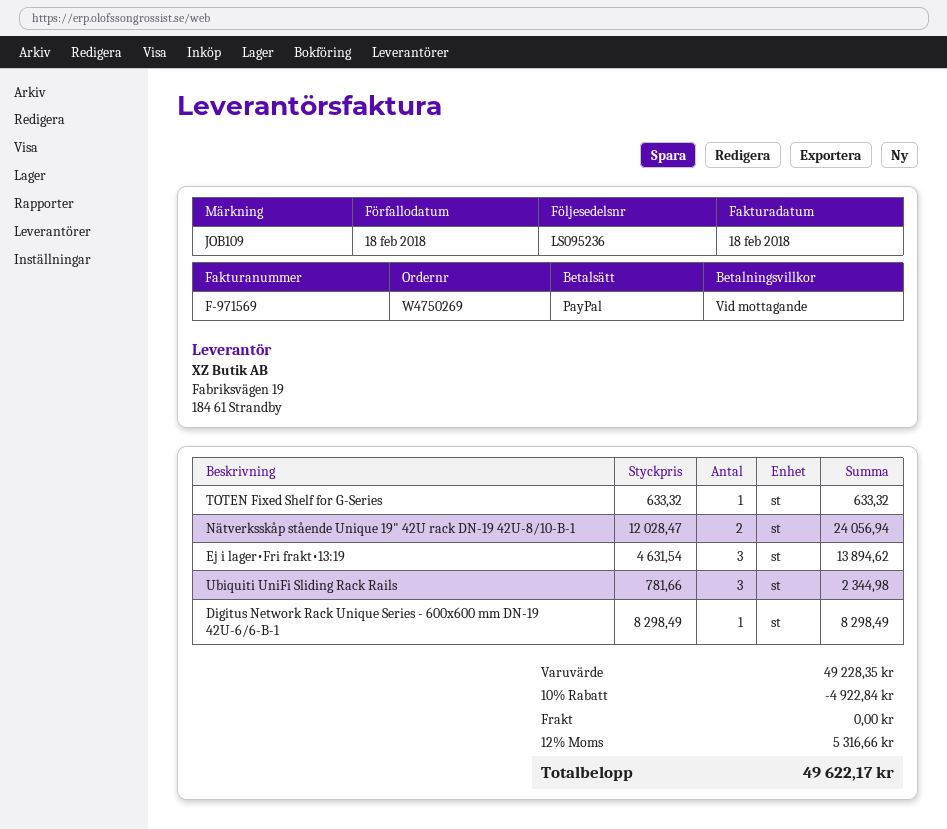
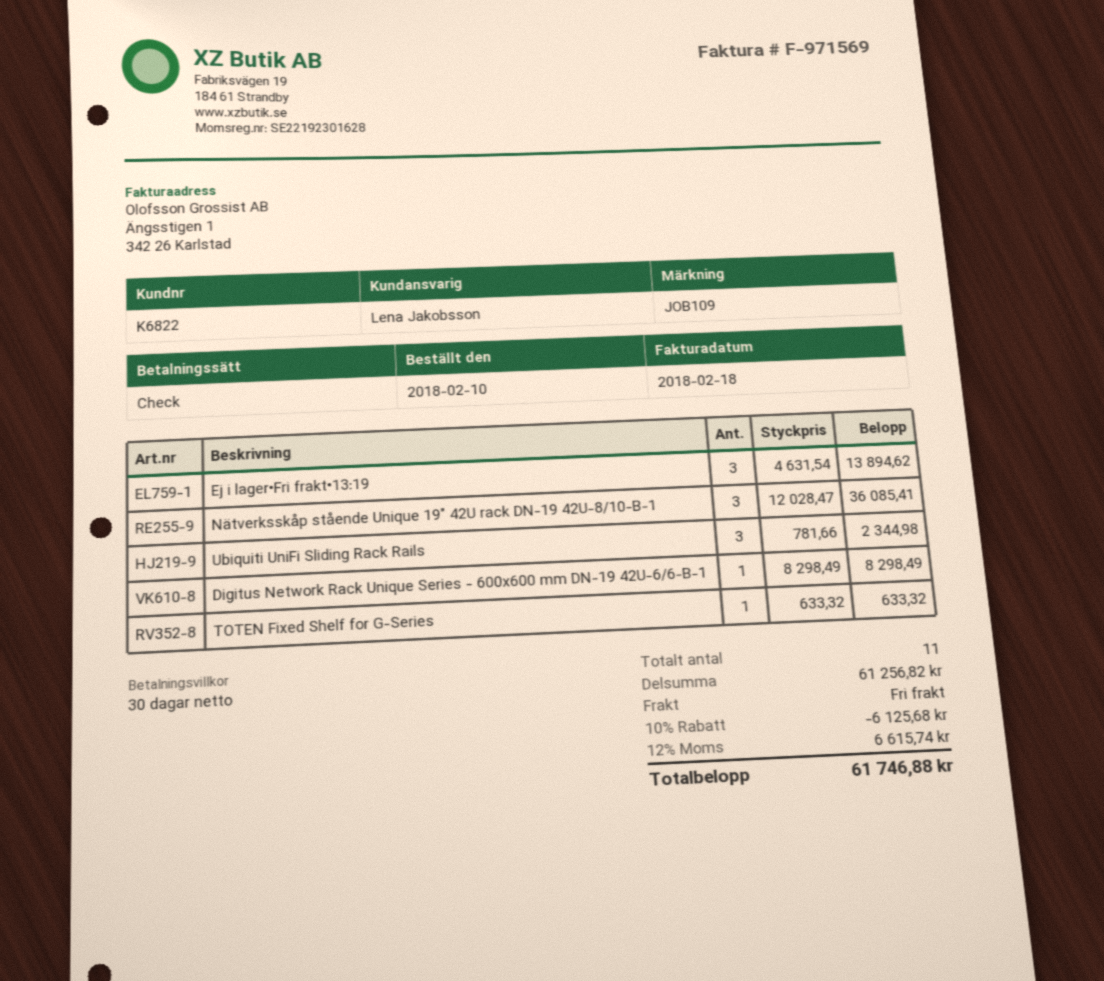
payment terms: on receipt -> 30 days
payment method: PayPal -> cheque
Nätverksskåp stående Unique 19" 42U rack DN-19 42U-8/10-B-1: 2 x 12028.47 = 24056.94 -> 3 x 12028.47 = 36085.41
subtotal: 49228.35 -> 61256.82
discount: 10% = 4922.84 -> 10% = 6125.68
tax: 12% = 5316.66 -> 12% = 6615.74
total: 49622.17 -> 61746.88

